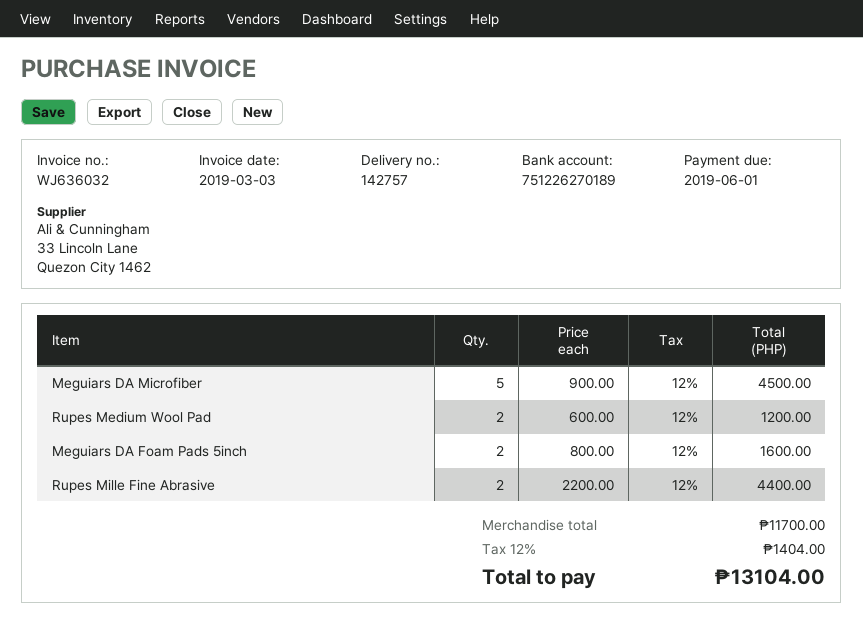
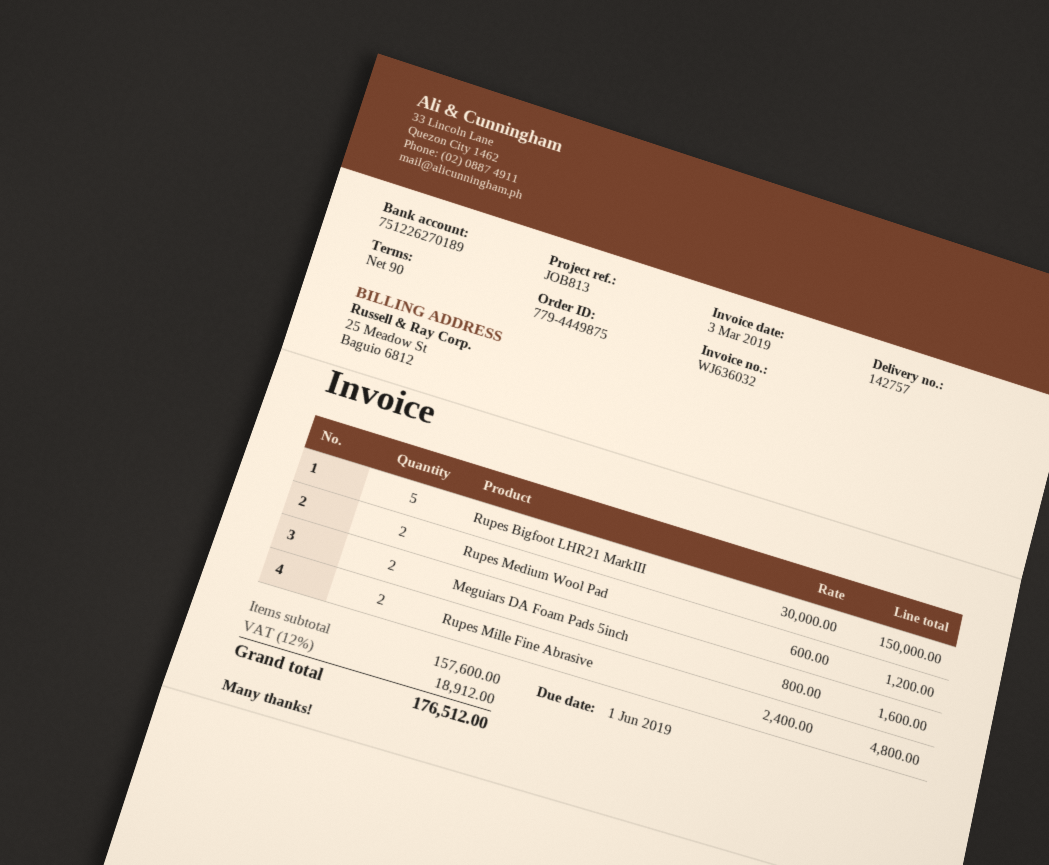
Meguiars DA Microfiber: 5 x 900.00 = 4500.00 -> none
Rupes Mille Fine Abrasive: 2 x 2200.00 = 4400.00 -> 2 x 2400.00 = 4800.00
Rupes Bigfoot LHR21 MarkIII: none -> 5 x 30000.00 = 150000.00
subtotal: 11700.00 -> 157600.00
tax: 12% = 1404.00 -> 12% = 18912.00
total: 13104.00 -> 176512.00

